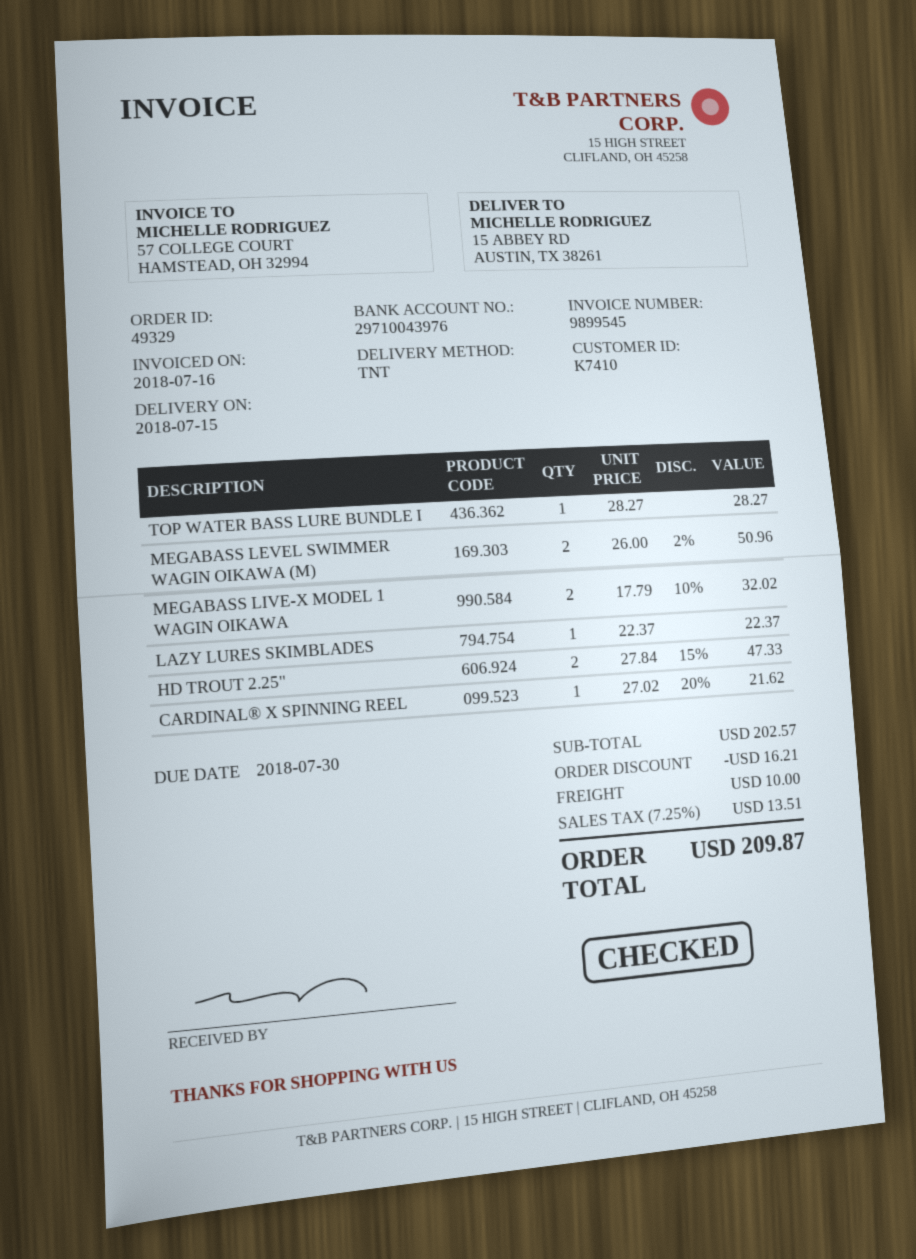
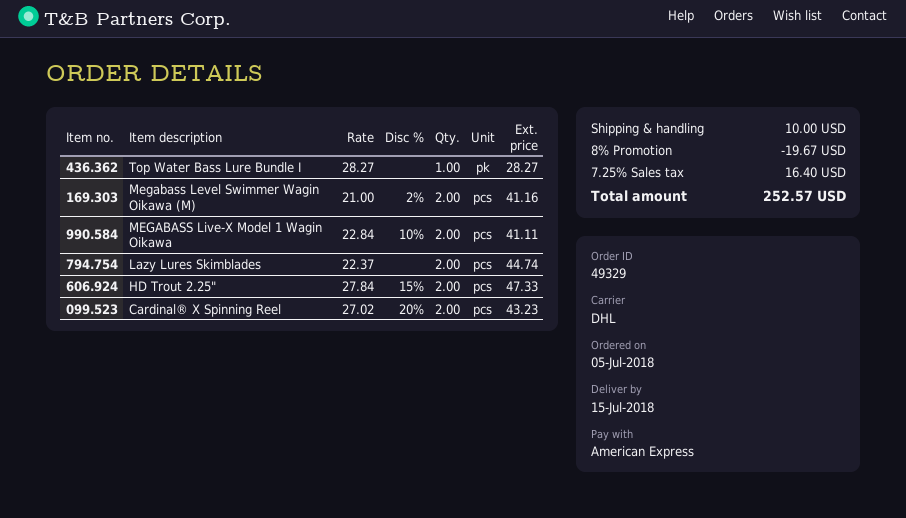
shipping method: TNT -> DHL
MEGABASS LEVEL SWIMMER WAGIN OIKAWA (M): 2 x 26.00 - 2% = 50.96 -> 2 x 21.00 - 2% = 41.16
MEGABASS LIVE-X MODEL 1 WAGIN OIKAWA: 2 x 17.79 - 10% = 32.02 -> 2 x 22.84 - 10% = 41.11
LAZY LURES SKIMBLADES: 1 x 22.37 = 22.37 -> 2 x 22.37 = 44.74
CARDINAL® X SPINNING REEL: 1 x 27.02 - 20% = 21.62 -> 2 x 27.02 - 20% = 43.23
discount: 16.21 -> 19.67
tax: 7.25% = 13.51 -> 7.25% = 16.40
total: 209.87 -> 252.57

